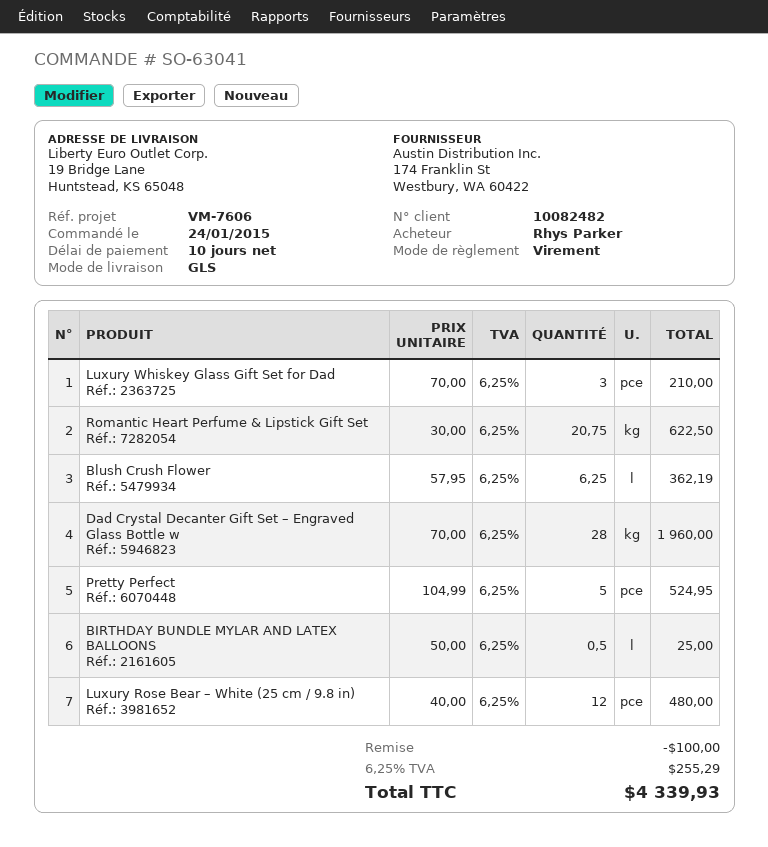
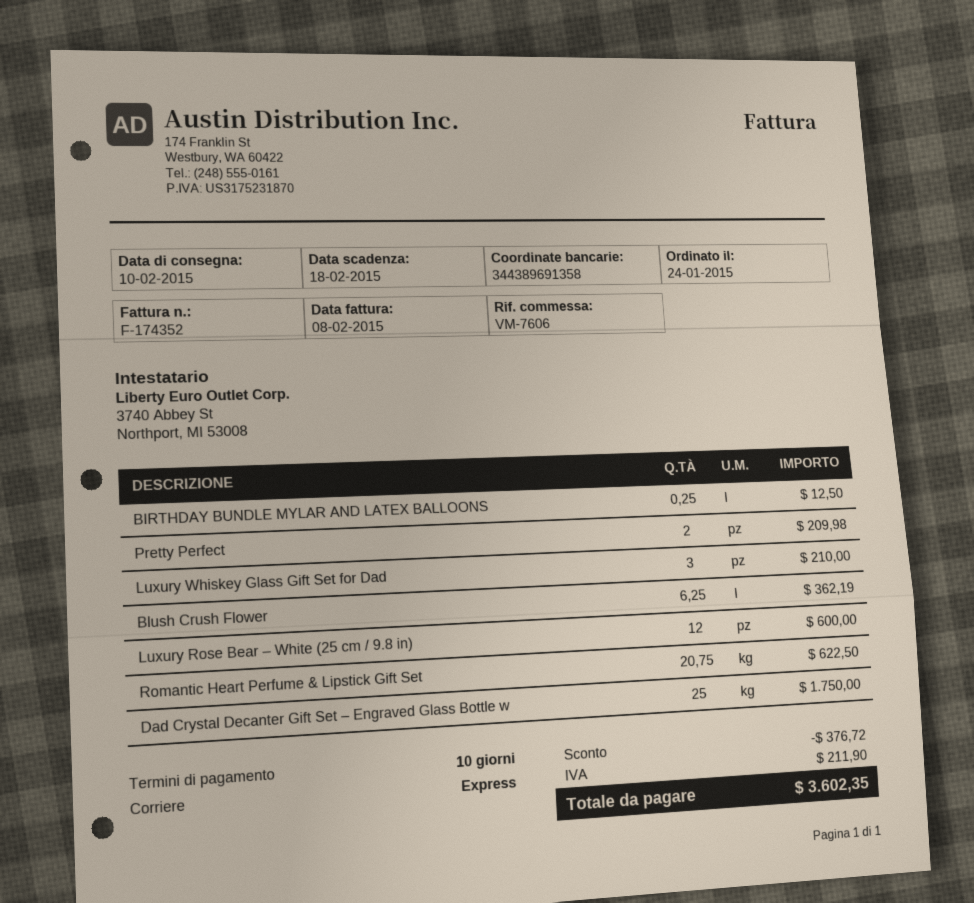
shipping method: GLS -> express
Dad Crystal Decanter Gift Set – Engraved Glass Bottle w: 28 for 1960.00 -> 25 for 1750.00
Pretty Perfect: 5 for 524.95 -> 2 for 209.98
BIRTHDAY BUNDLE MYLAR AND LATEX BALLOONS: 0.5 for 25.00 -> 0.25 for 12.50
Luxury Rose Bear – White (25 cm / 9.8 in): 12 for 480.00 -> 12 for 600.00
discount: 100.00 -> 376.72
tax: 255.29 -> 211.90
total: 4339.93 -> 3602.35

